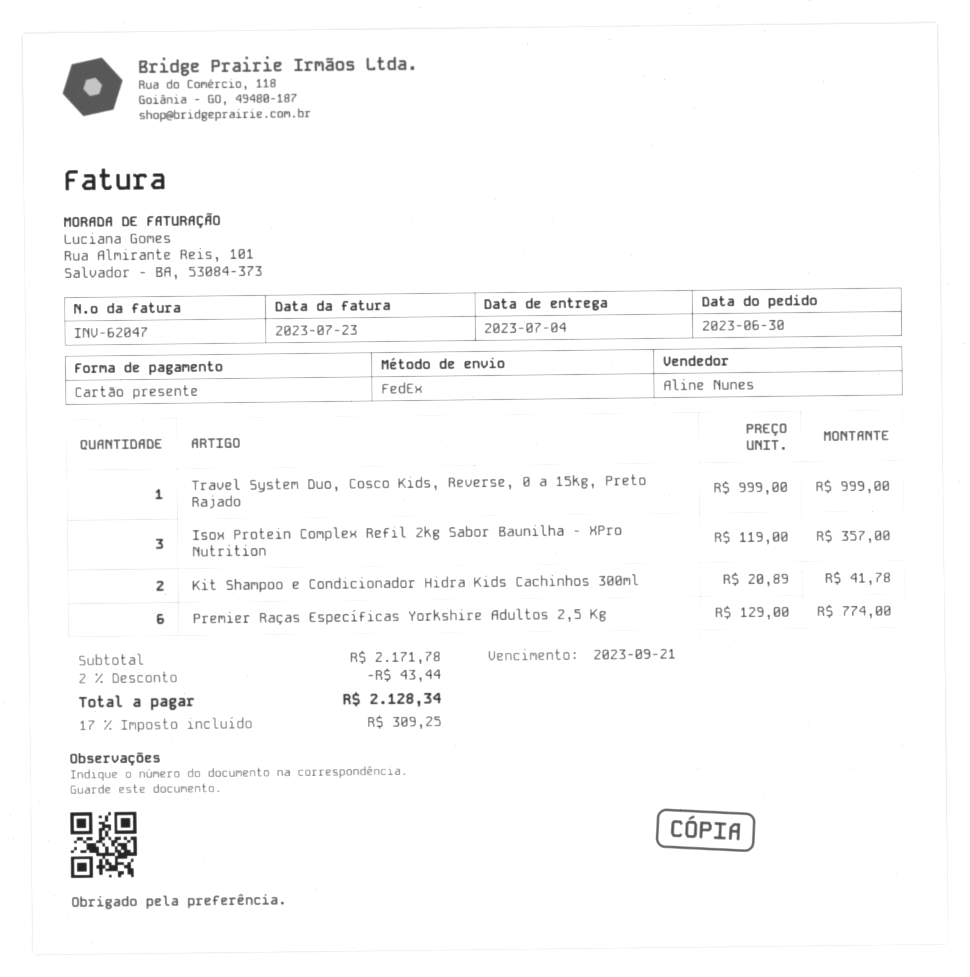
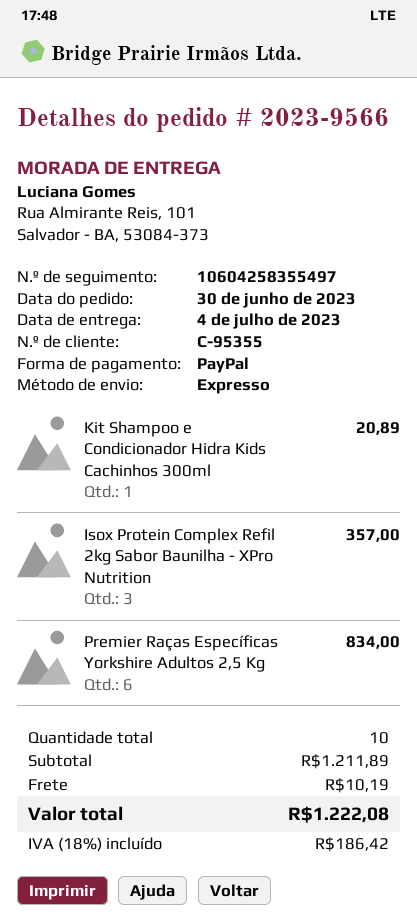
payment method: gift card -> PayPal
shipping method: FedEx -> express
Travel System Duo, Cosco Kids, Reverse, 0 a 15kg, Preto Rajado: 1 for 999.00 -> none
Kit Shampoo e Condicionador Hidra Kids Cachinhos 300ml: 2 for 41.78 -> 1 for 20.89
Premier Raças Específicas Yorkshire Adultos 2,5 Kg: 6 for 774.00 -> 6 for 834.00
subtotal: 2171.78 -> 1211.89
discount: 2% = 43.44 -> none
shipping: none -> 10.19
tax: 17% = 309.25 -> 18% = 186.42
total: 2128.34 -> 1222.08

